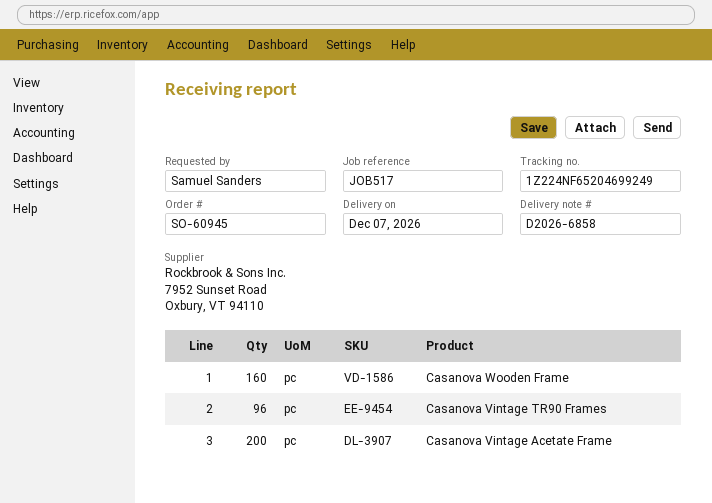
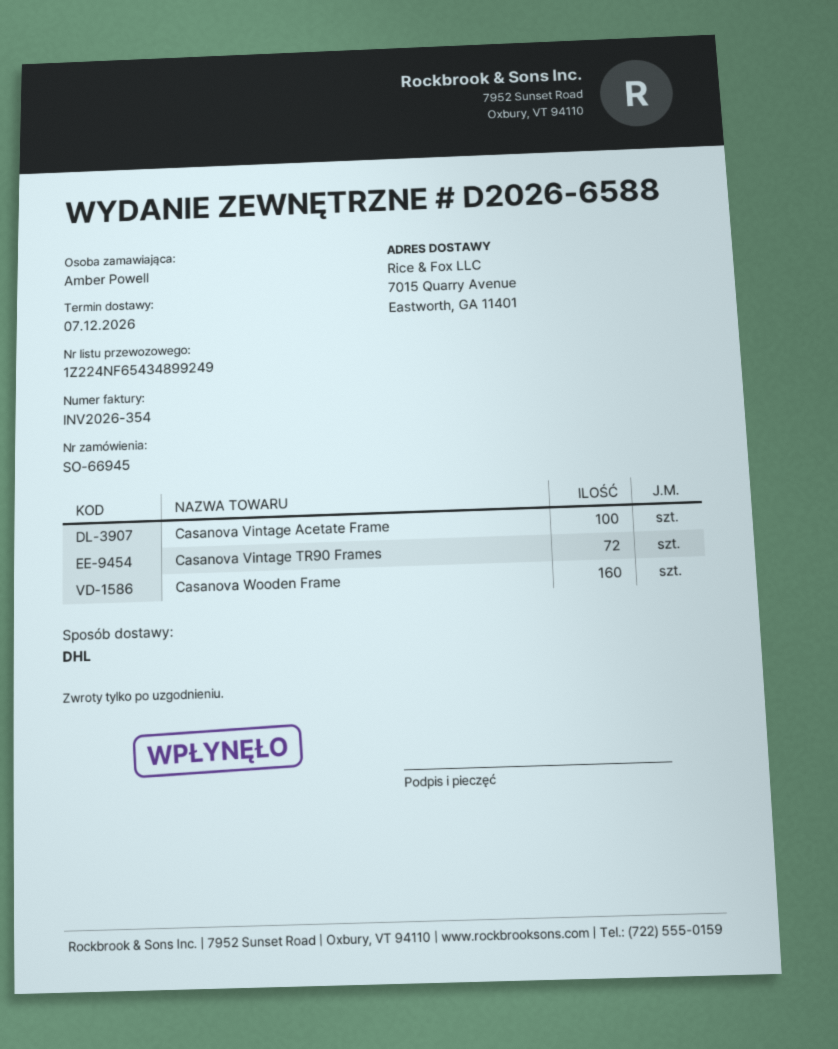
order number: SO-60945 -> SO-66945
delivery note number: D2026-6858 -> D2026-6588
ordered by: Samuel Sanders -> Amber Powell
tracking number: 1Z224NF65204699249 -> 1Z224NF65434899249
Casanova Vintage TR90 Frames: 96 -> 72
Casanova Vintage Acetate Frame: 200 -> 100

